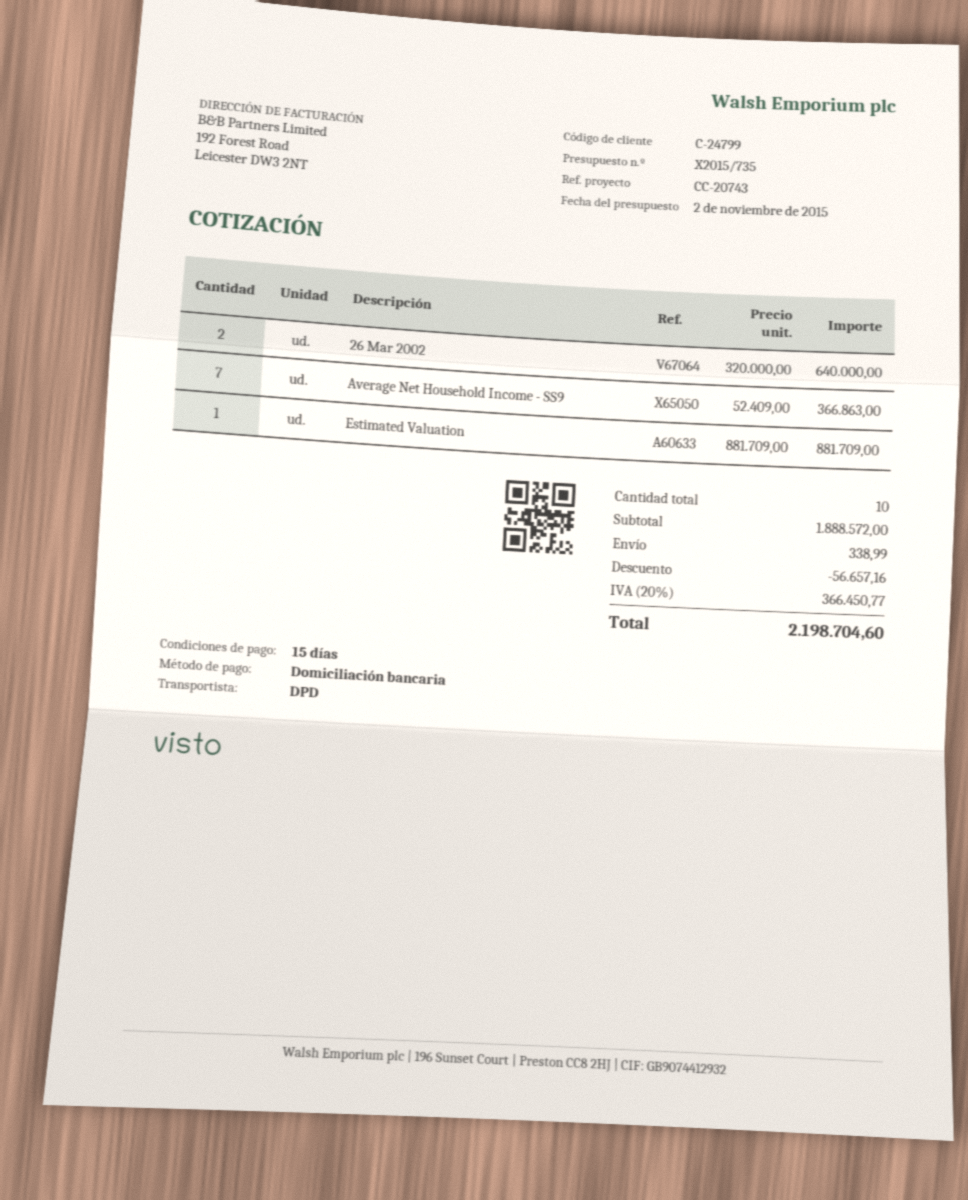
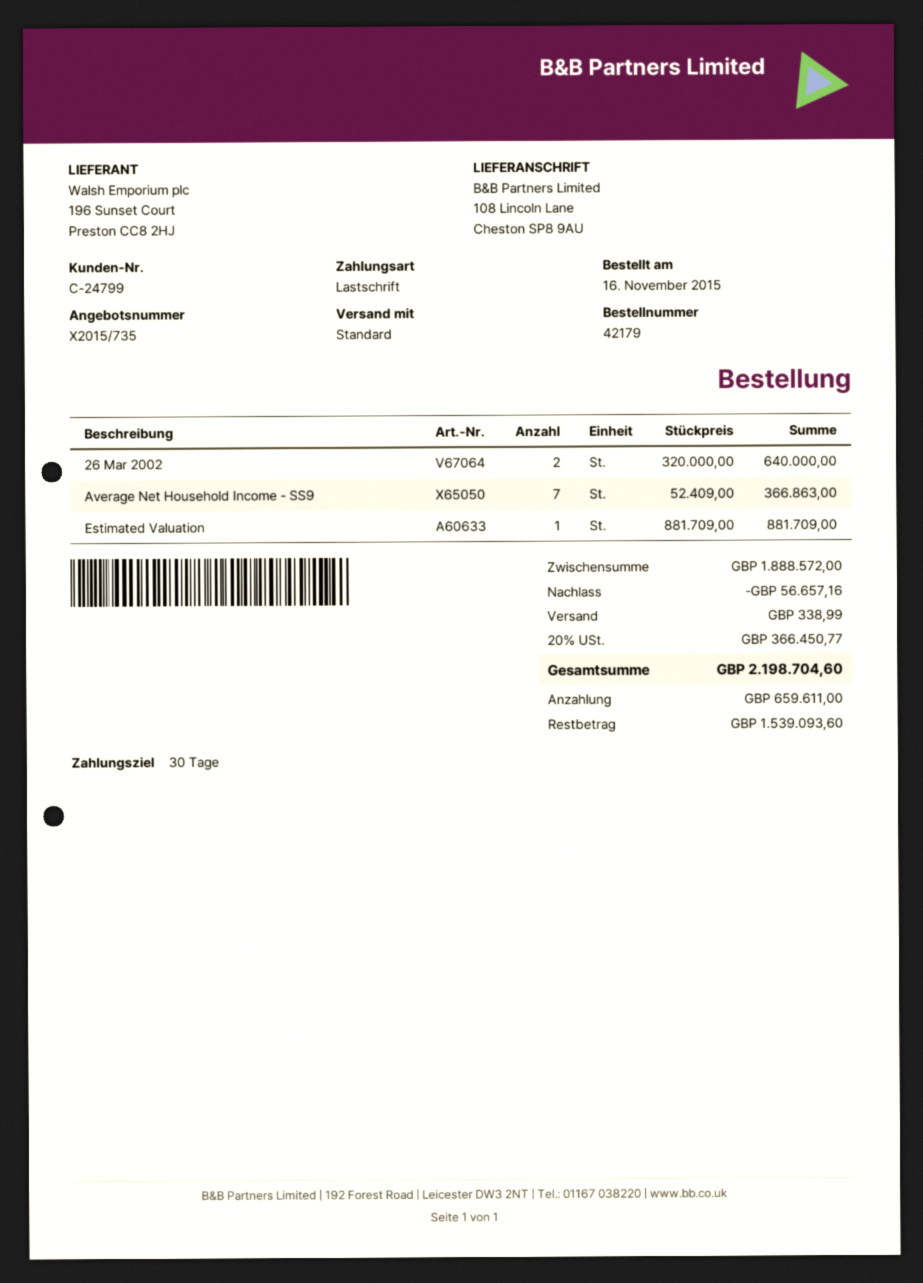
payment terms: 15 days -> 30 days
shipping method: DPD -> standard

